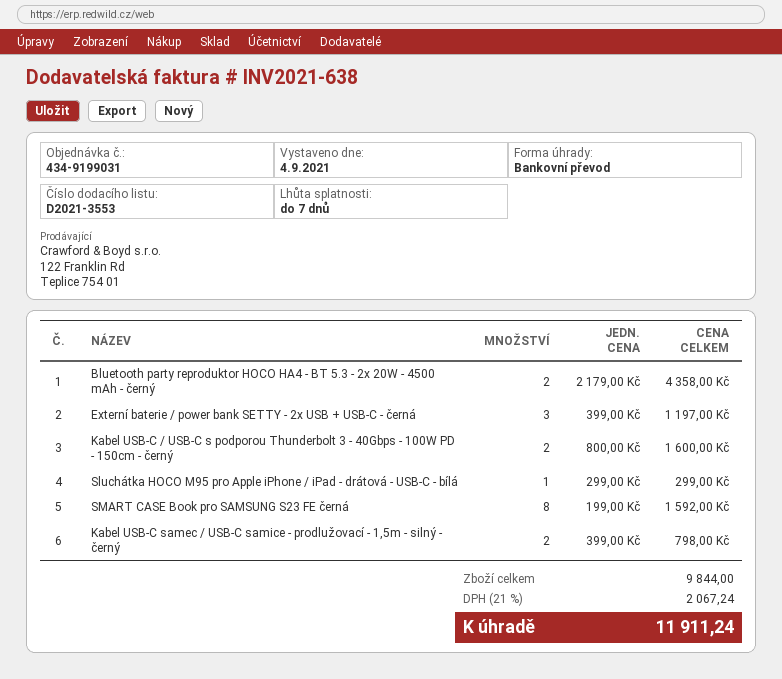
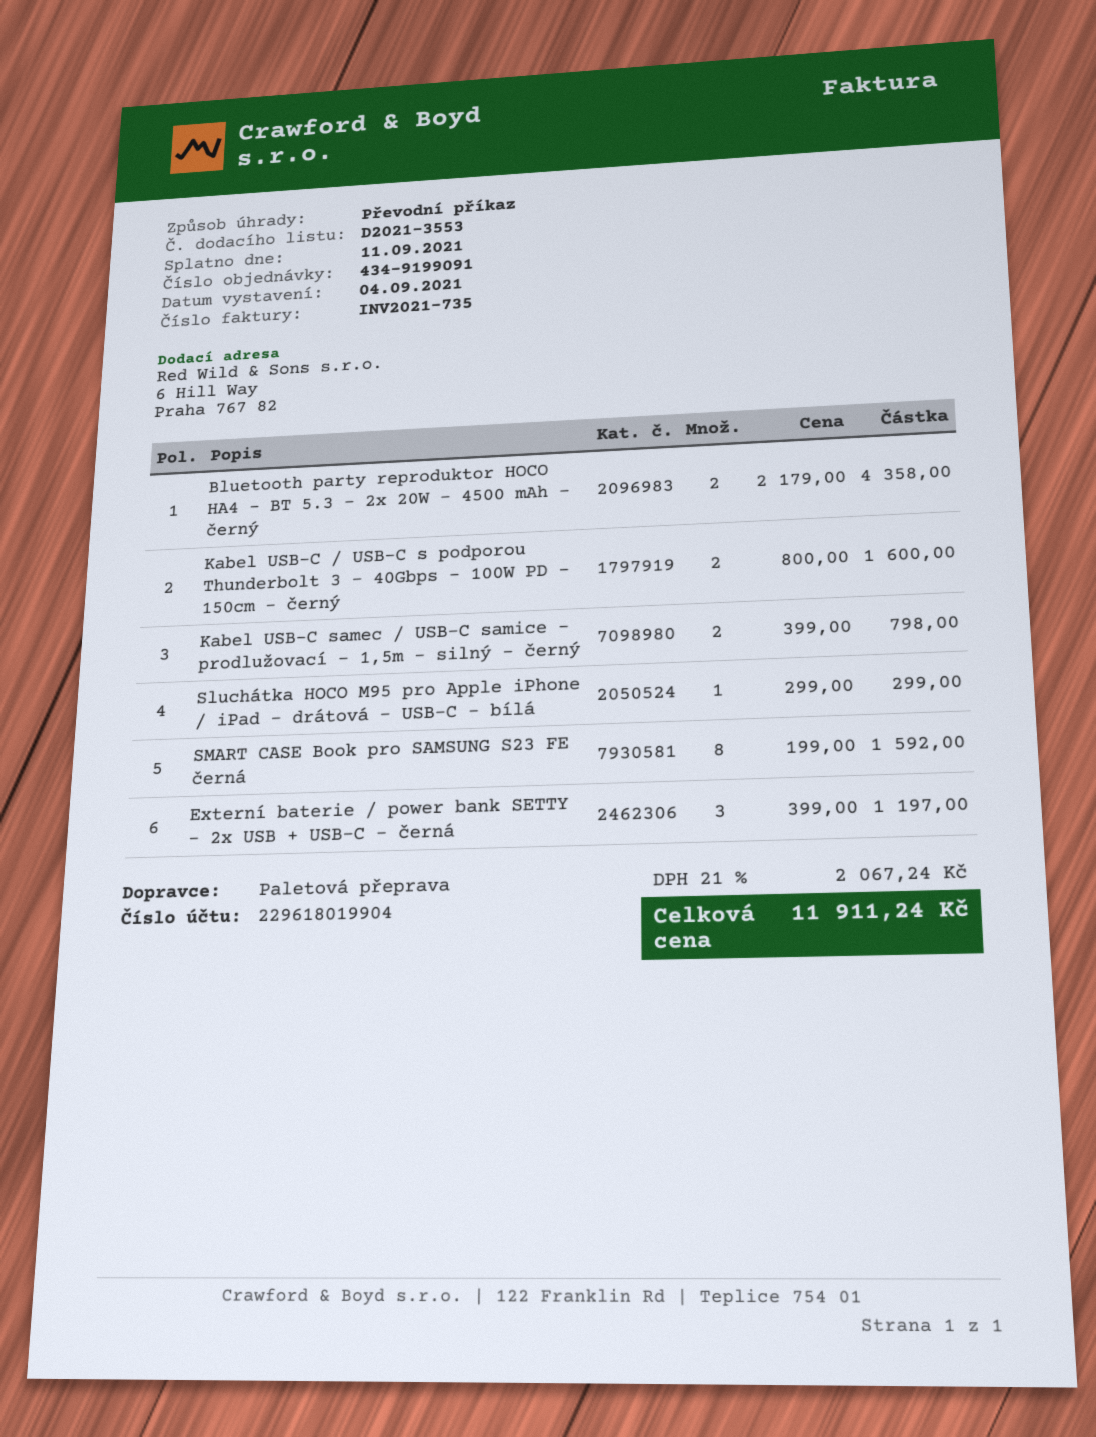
order number: 434-9199031 -> 434-9199091
invoice number: INV2021-638 -> INV2021-735

